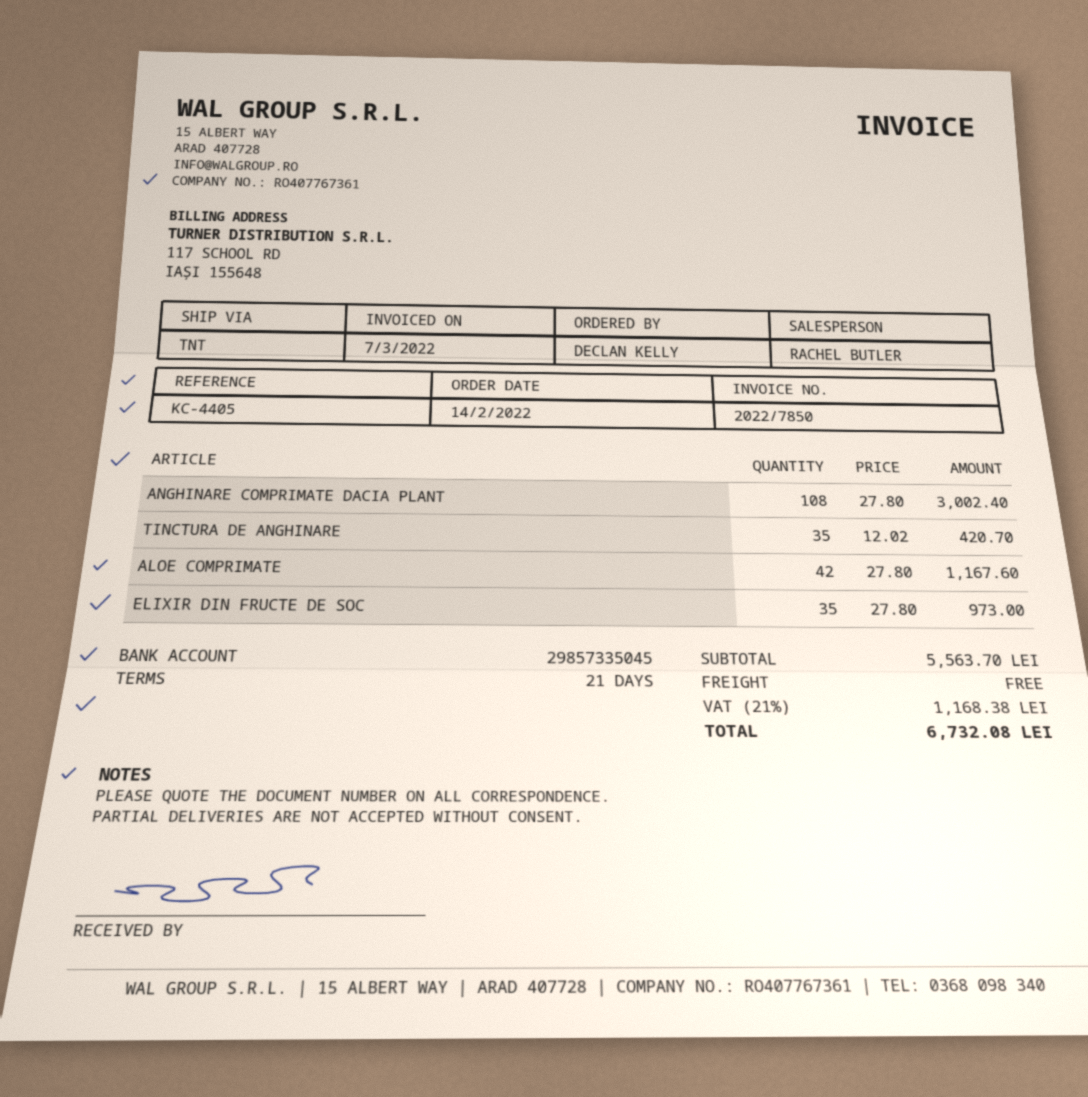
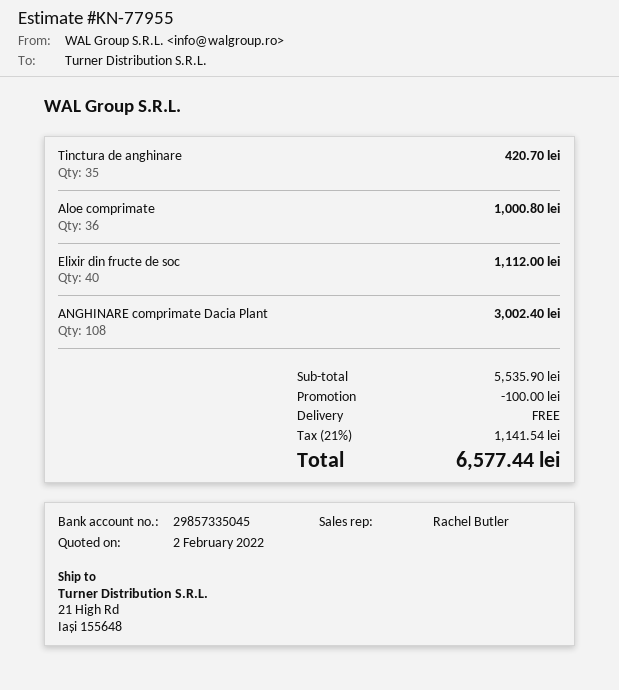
ALOE COMPRIMATE: 42 for 1167.60 -> 36 for 1000.80
ELIXIR DIN FRUCTE DE SOC: 35 for 973.00 -> 40 for 1112.00
subtotal: 5563.70 -> 5535.90
discount: none -> 100.00
tax: 21% = 1168.38 -> 21% = 1141.54
total: 6732.08 -> 6577.44

